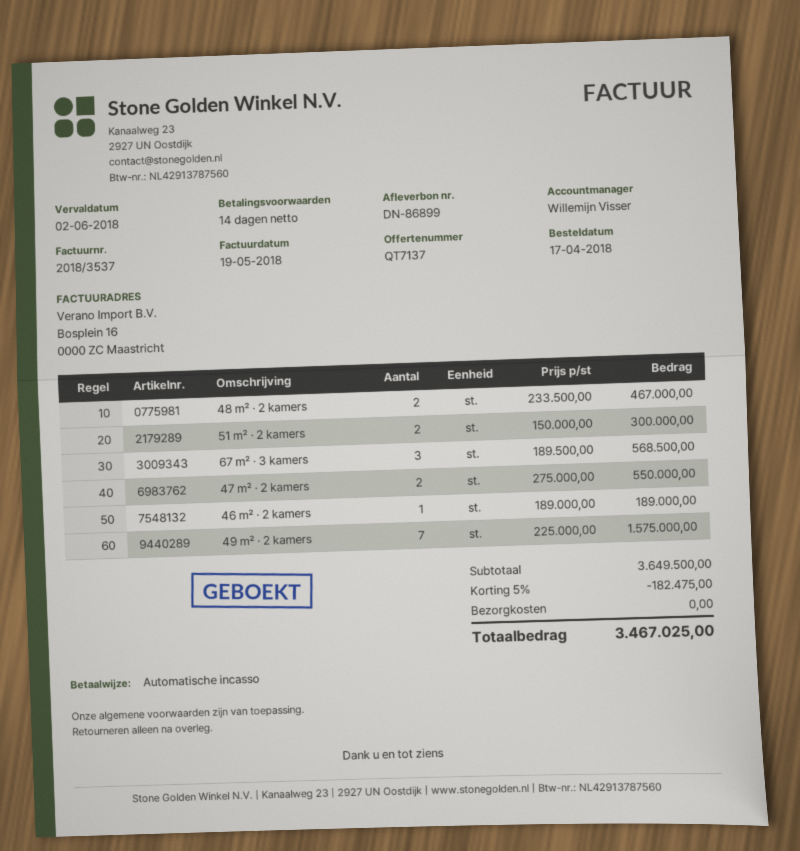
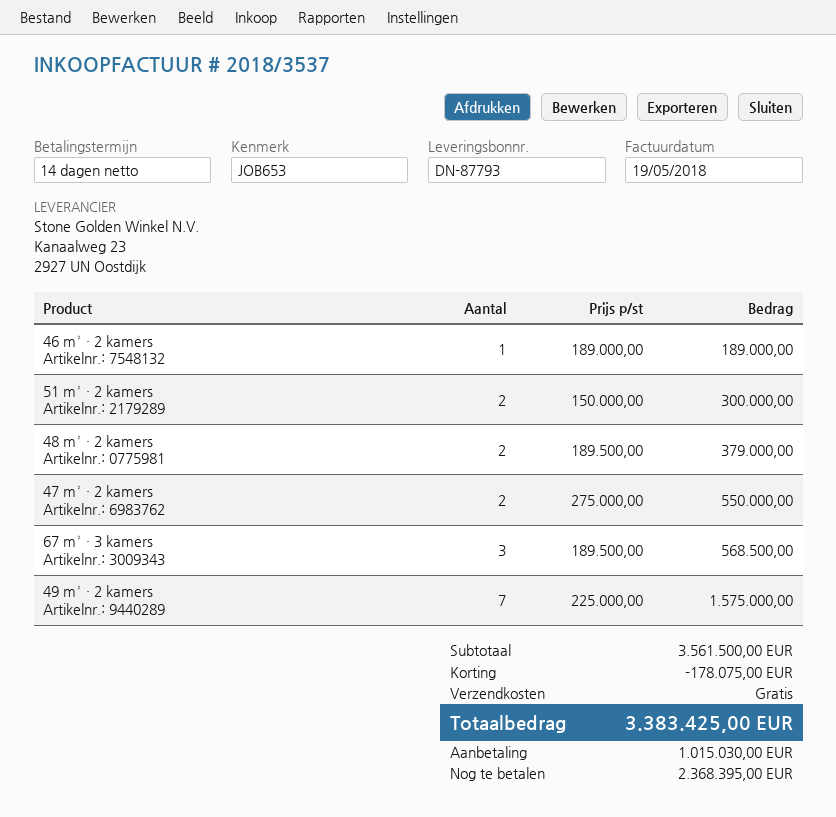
delivery note number: DN-86899 -> DN-87793
48 m² · 2 kamers: 2 x 233500.00 = 467000.00 -> 2 x 189500.00 = 379000.00
subtotal: 3649500.00 -> 3561500.00
discount: 182475.00 -> 178075.00
total: 3467025.00 -> 3383425.00

